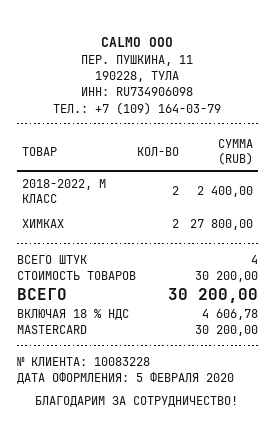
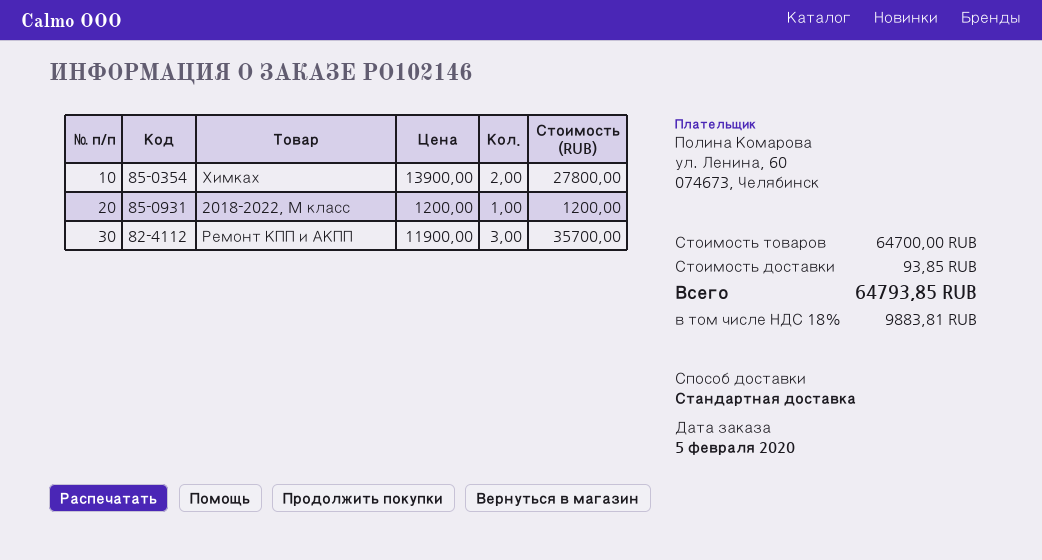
2018-2022, M КЛАСС: 2 for 2400.00 -> 1 for 1200.00
Ремонт КПП и АКПП: none -> 3 for 35700.00
subtotal: 30200.00 -> 64700.00
shipping: none -> 93.85
tax: 18% = 4606.78 -> 18% = 9883.81
total: 30200.00 -> 64793.85

